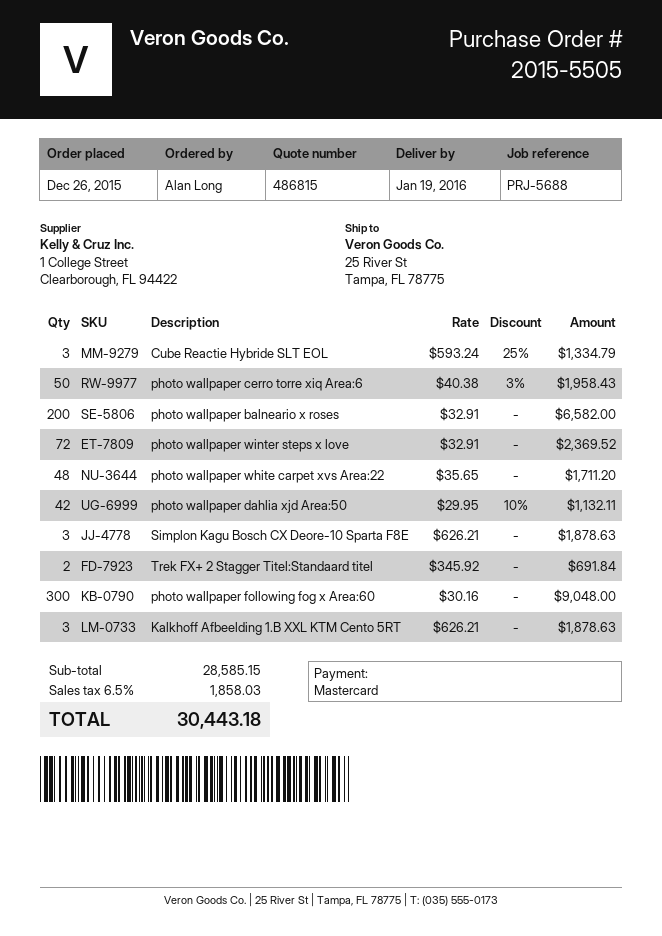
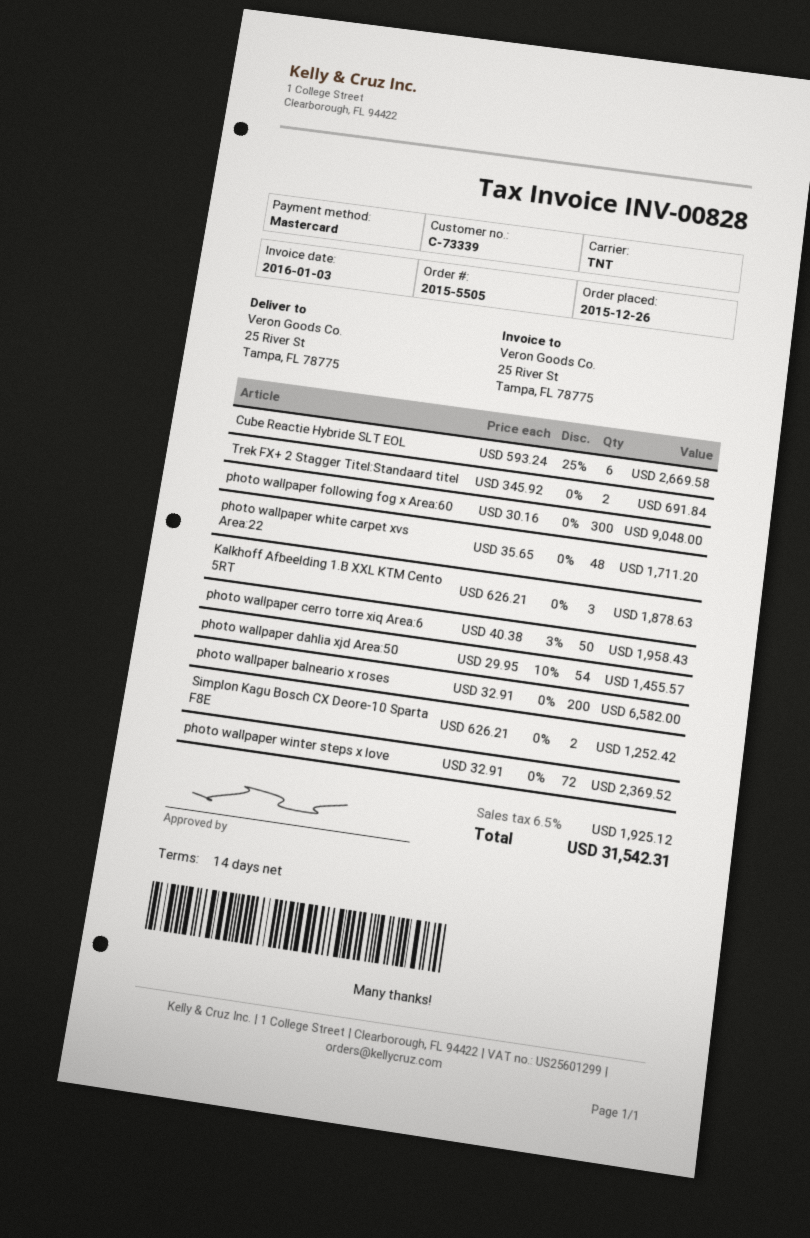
Cube Reactie Hybride SLT EOL: 3 x 593.24 - 25% = 1334.79 -> 6 x 593.24 - 25% = 2669.58
photo wallpaper dahlia xjd Area:50: 42 x 29.95 - 10% = 1132.11 -> 54 x 29.95 - 10% = 1455.57
Simplon Kagu Bosch CX Deore-10 Sparta F8E: 3 x 626.21 = 1878.63 -> 2 x 626.21 = 1252.42
tax: 6.5% = 1858.03 -> 6.5% = 1925.12
total: 30443.18 -> 31542.31

